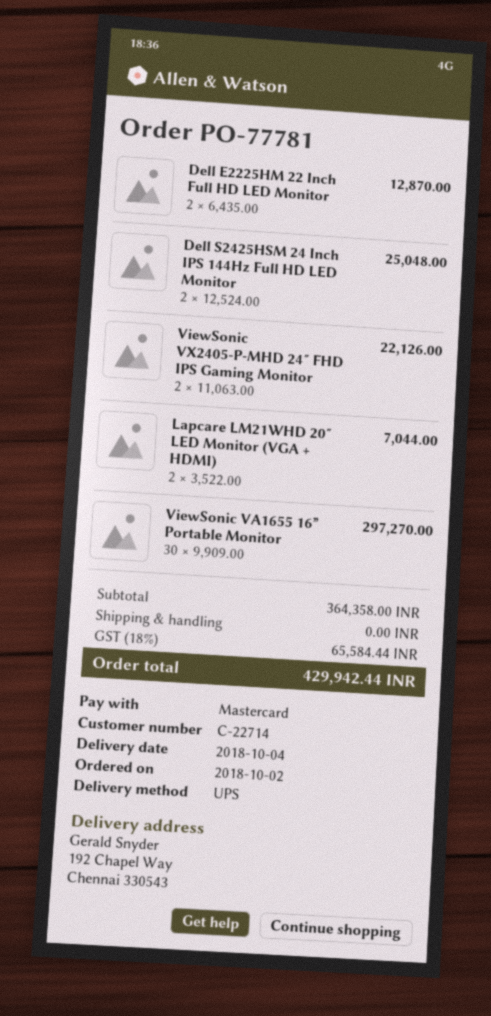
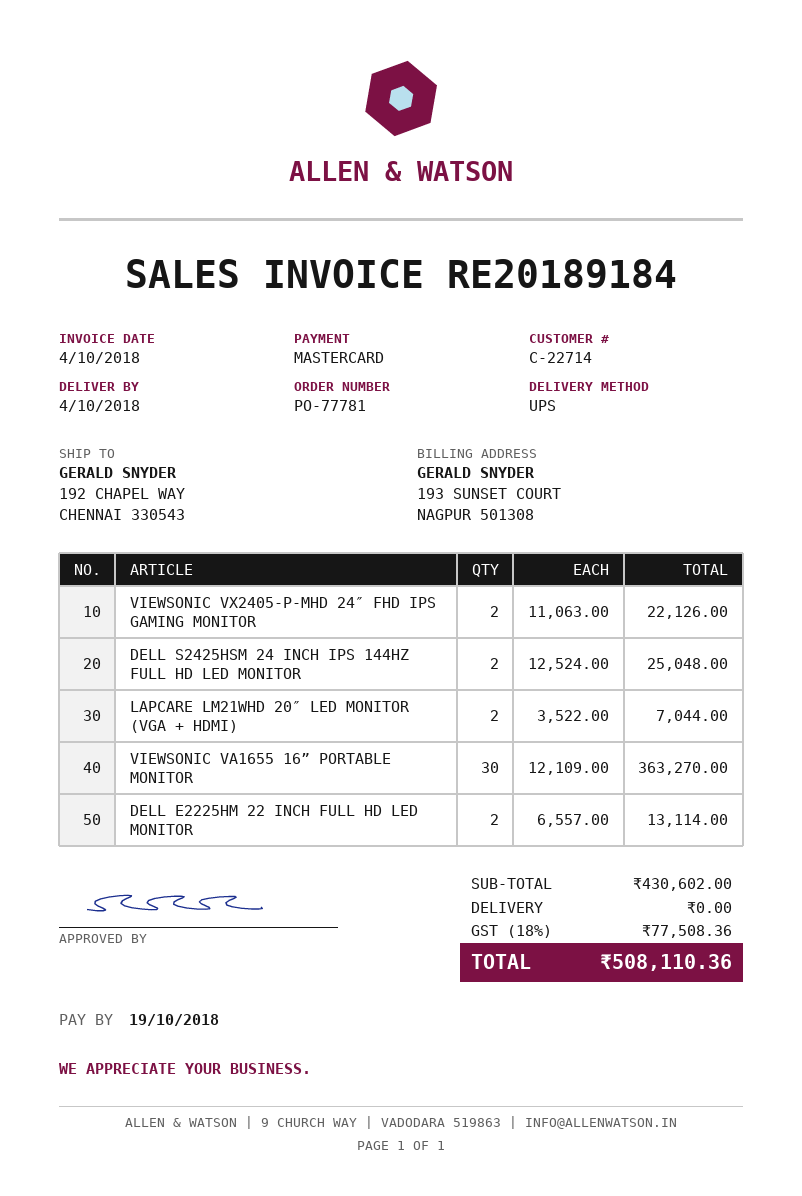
Dell E2225HM 22 Inch Full HD LED Monitor: 2 x 6435.00 = 12870.00 -> 2 x 6557.00 = 13114.00
ViewSonic VA1655 16” Portable Monitor: 30 x 9909.00 = 297270.00 -> 30 x 12109.00 = 363270.00
subtotal: 364358.00 -> 430602.00
tax: 18% = 65584.44 -> 18% = 77508.36
total: 429942.44 -> 508110.36

